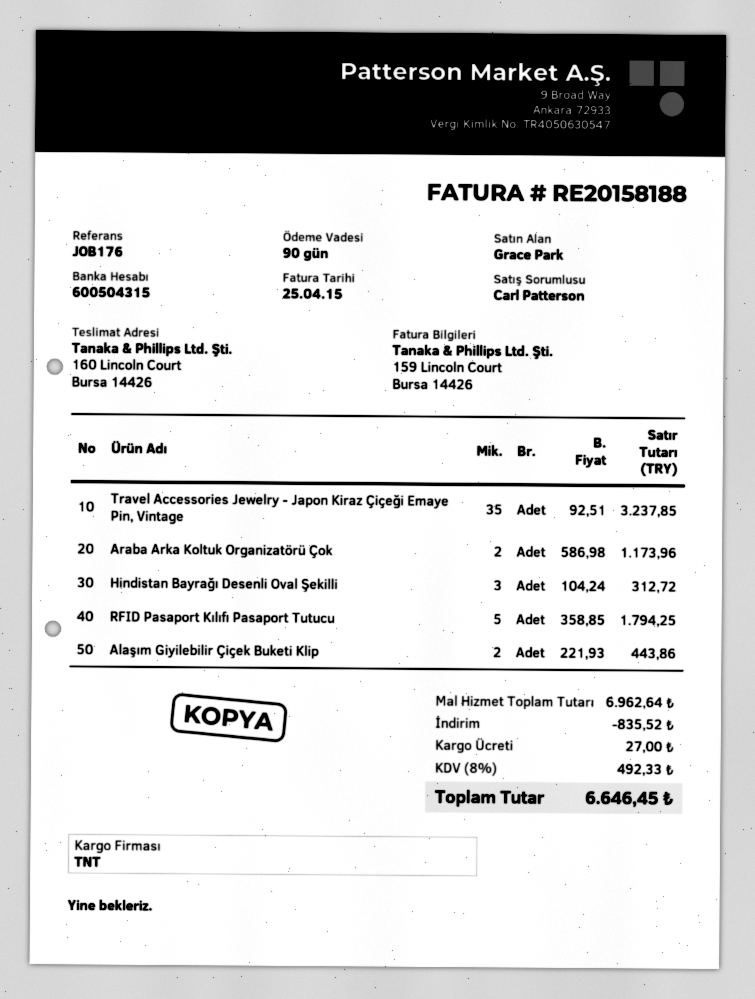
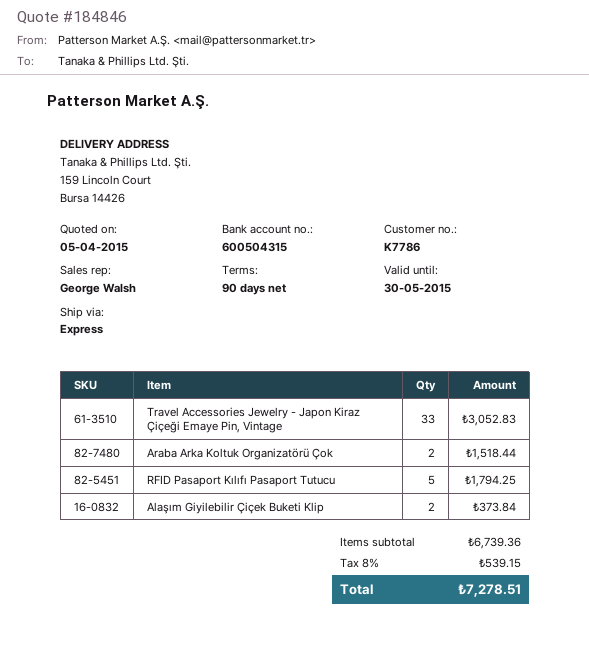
sales rep: Carl Patterson -> George Walsh
shipping method: TNT -> express
ship to: 160 Lincoln Court, Bursa 14426 -> 159 Lincoln Court, Bursa 14426
Travel Accessories Jewelry - Japon Kiraz Çiçeği Emaye Pin, Vintage: 35 for 3237.85 -> 33 for 3052.83
Araba Arka Koltuk Organizatörü Çok: 2 for 1173.96 -> 2 for 1518.44
Hindistan Bayrağı Desenli Oval Şekilli: 3 for 312.72 -> none
Alaşım Giyilebilir Çiçek Buketi Klip: 2 for 443.86 -> 2 for 373.84
subtotal: 6962.64 -> 6739.36
discount: 835.52 -> none
shipping: 27.00 -> none
tax: 8% = 492.33 -> 8% = 539.15
total: 6646.45 -> 7278.51

